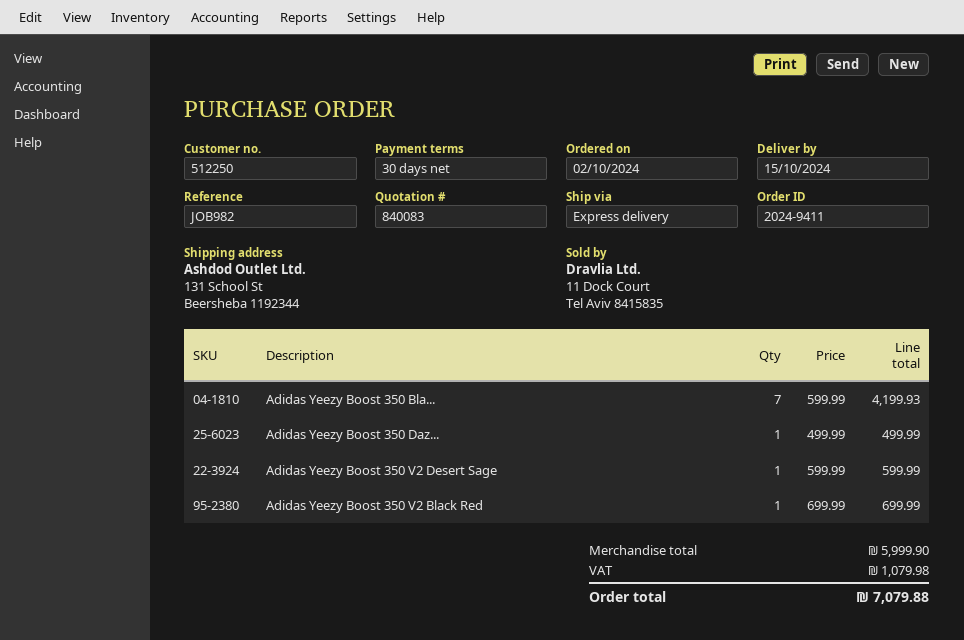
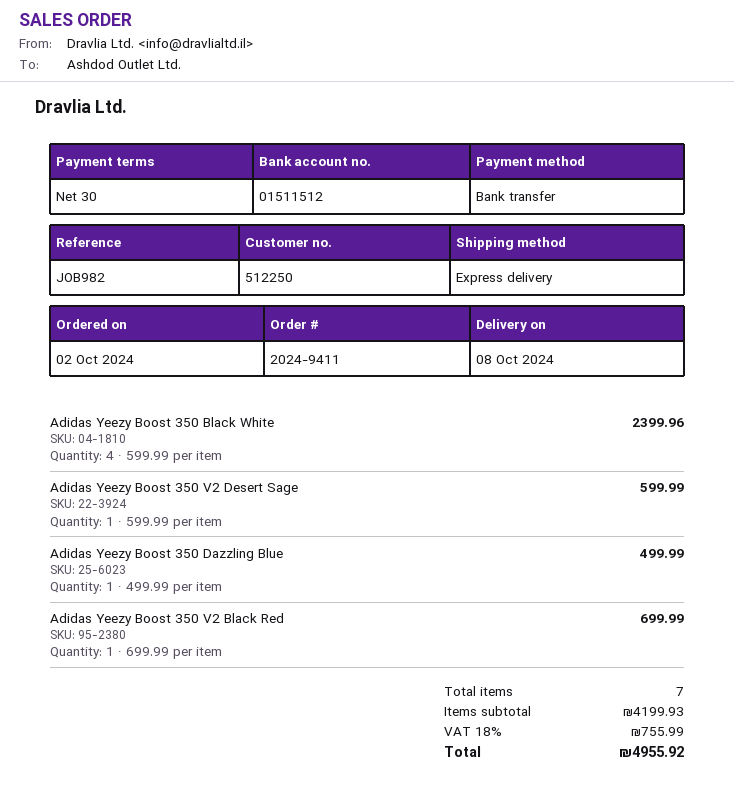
delivery date: 2024-10-15 -> 2024-10-08
Adidas Yeezy Boost 350 Bla...: 7 x 599.99 = 4199.93 -> 4 x 599.99 = 2399.96
subtotal: 5999.90 -> 4199.93
tax: 1079.98 -> 755.99
total: 7079.88 -> 4955.92

